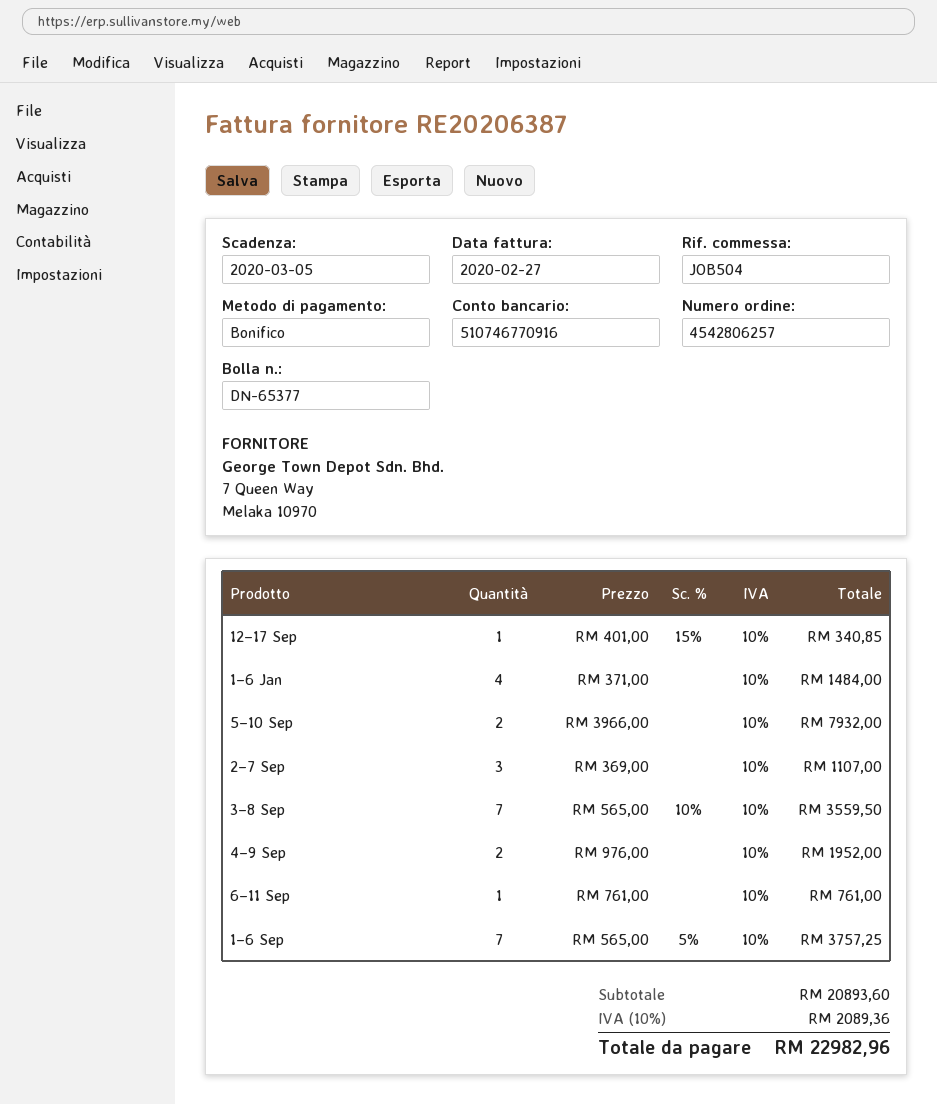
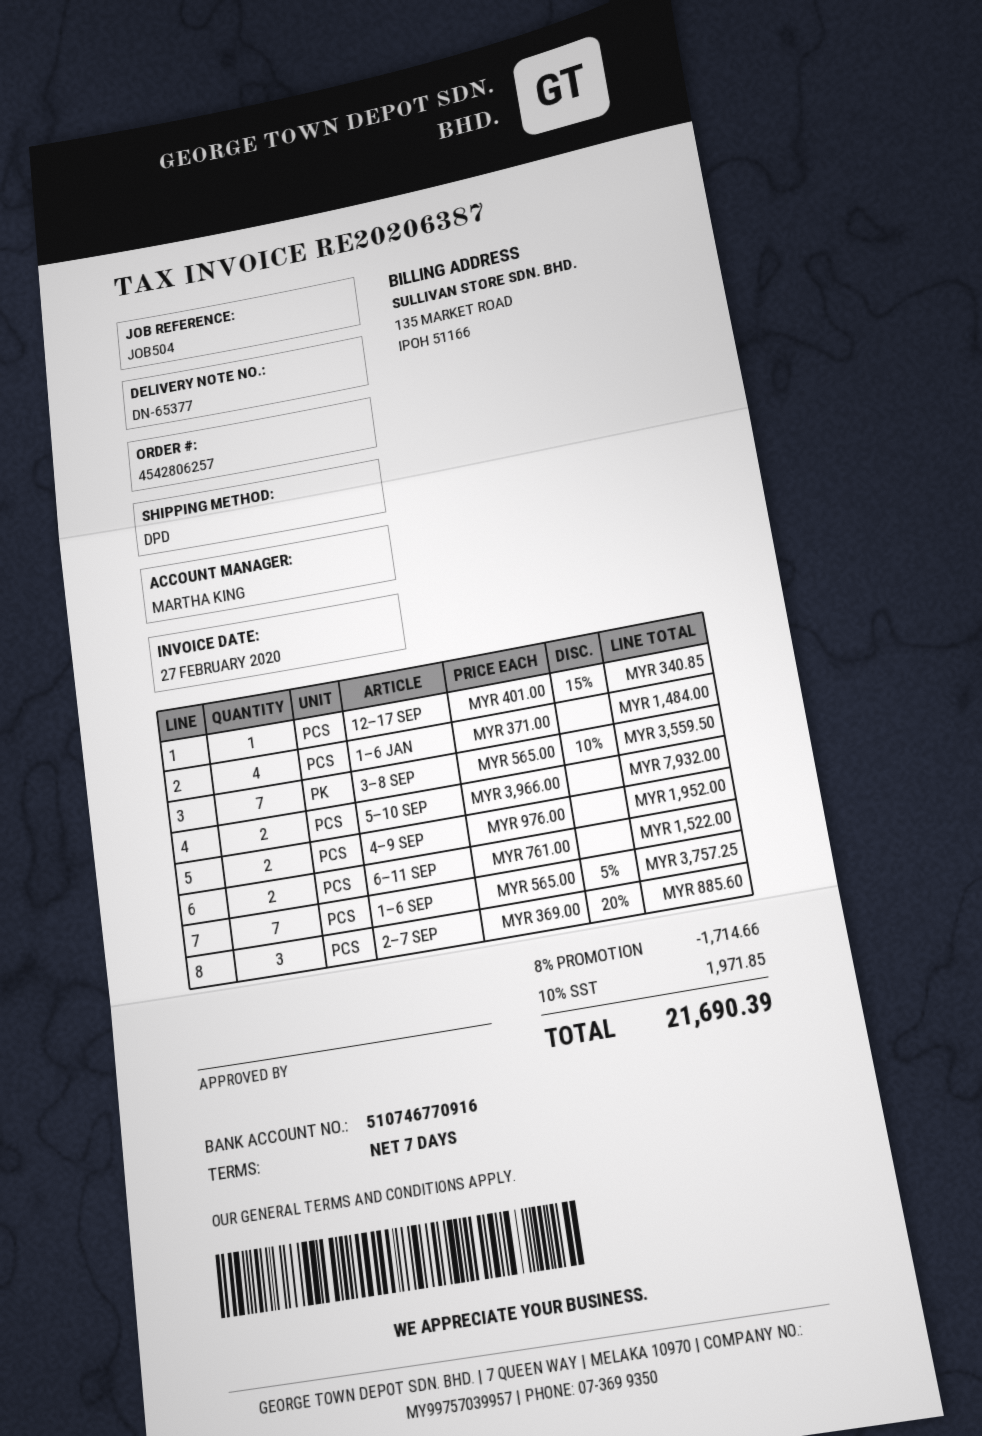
2–7 Sep: 3 x 369.00 = 1107.00 -> 3 x 369.00 - 20% = 885.60
6–11 Sep: 1 x 761.00 = 761.00 -> 2 x 761.00 = 1522.00
discount: none -> 8% = 1714.66
tax: 10% = 2089.36 -> 10% = 1971.85
total: 22982.96 -> 21690.39

